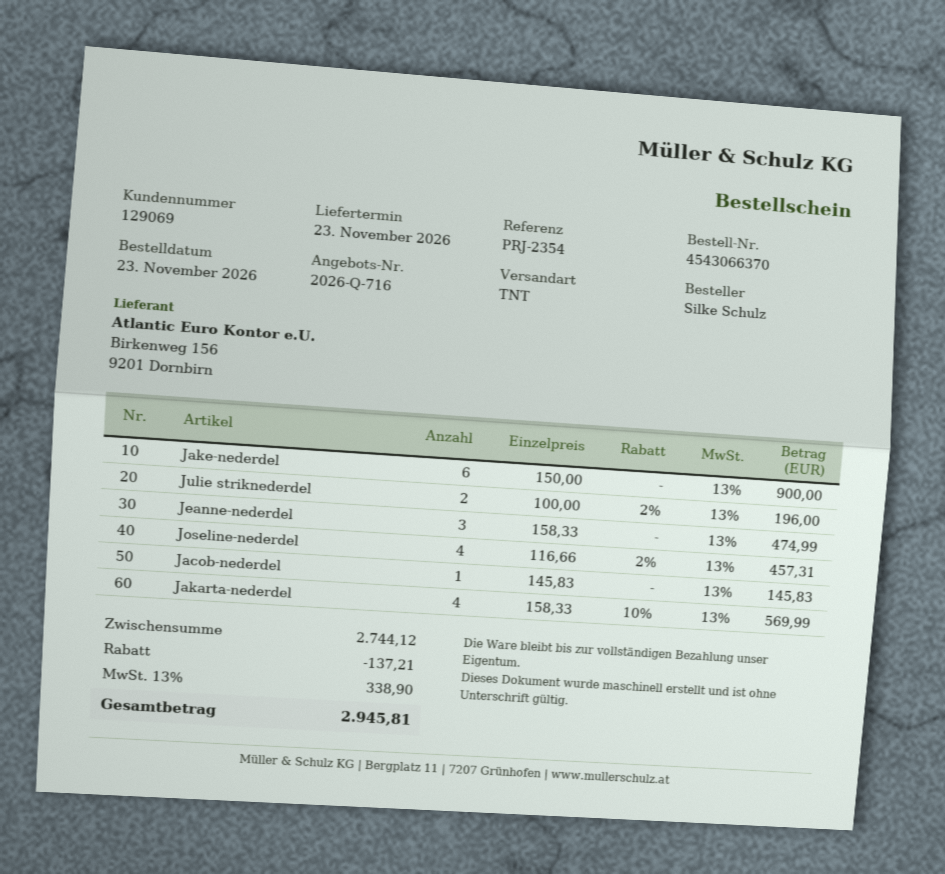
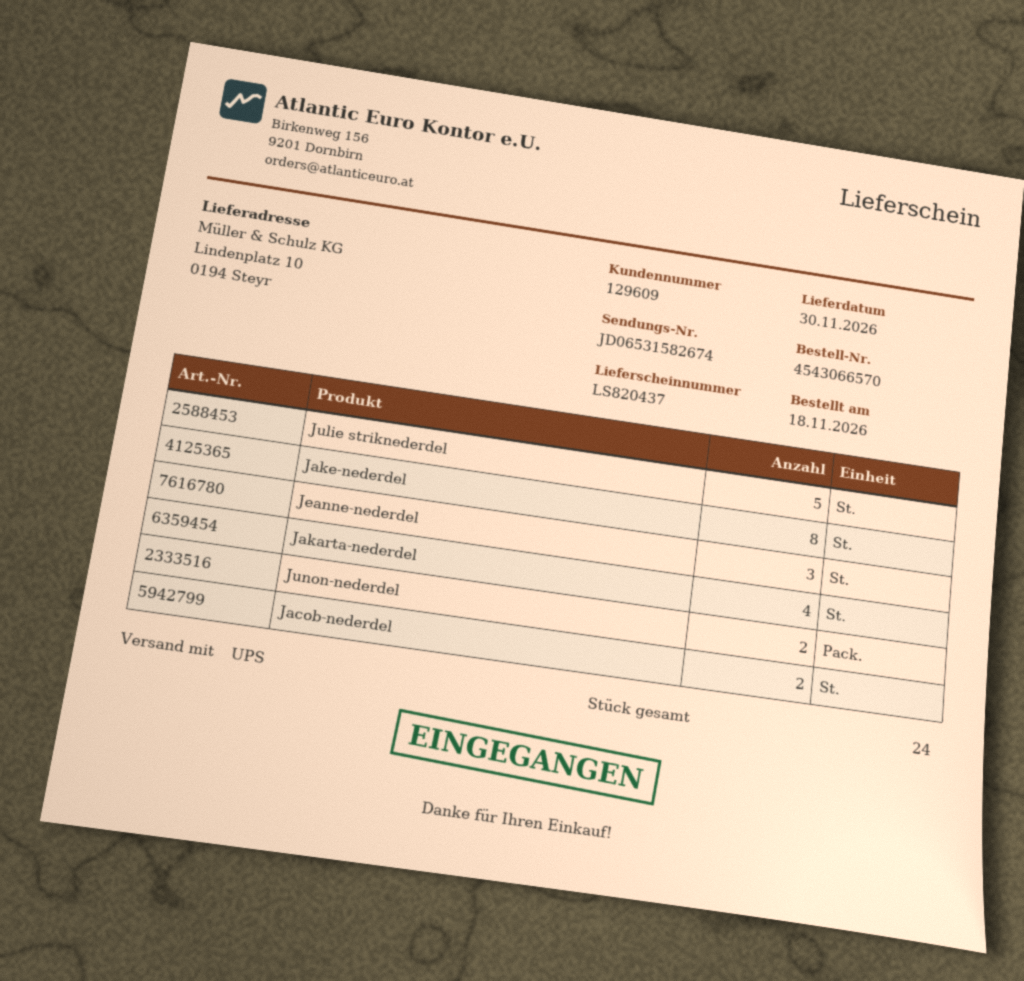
order number: 4543066370 -> 4543066570
order date: 2026-11-23 -> 2026-11-18
delivery date: 2026-11-23 -> 2026-11-30
customer number: 129069 -> 129609
shipping method: TNT -> UPS
Jake-nederdel: 6 -> 8
Julie striknederdel: 2 -> 5
Joseline-nederdel: 4 -> none
Jacob-nederdel: 1 -> 2
Junon-nederdel: none -> 2

